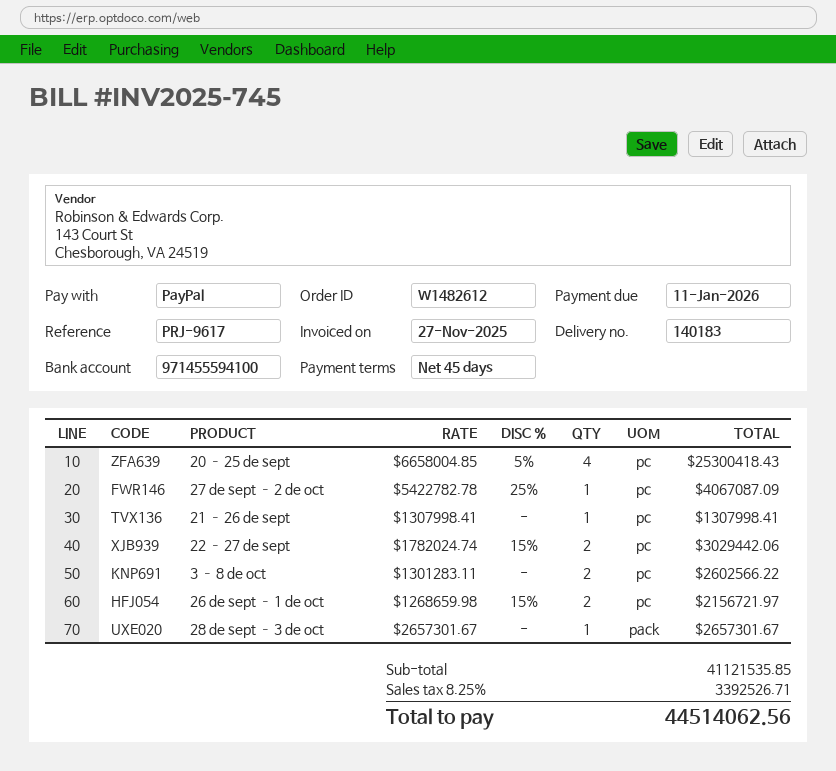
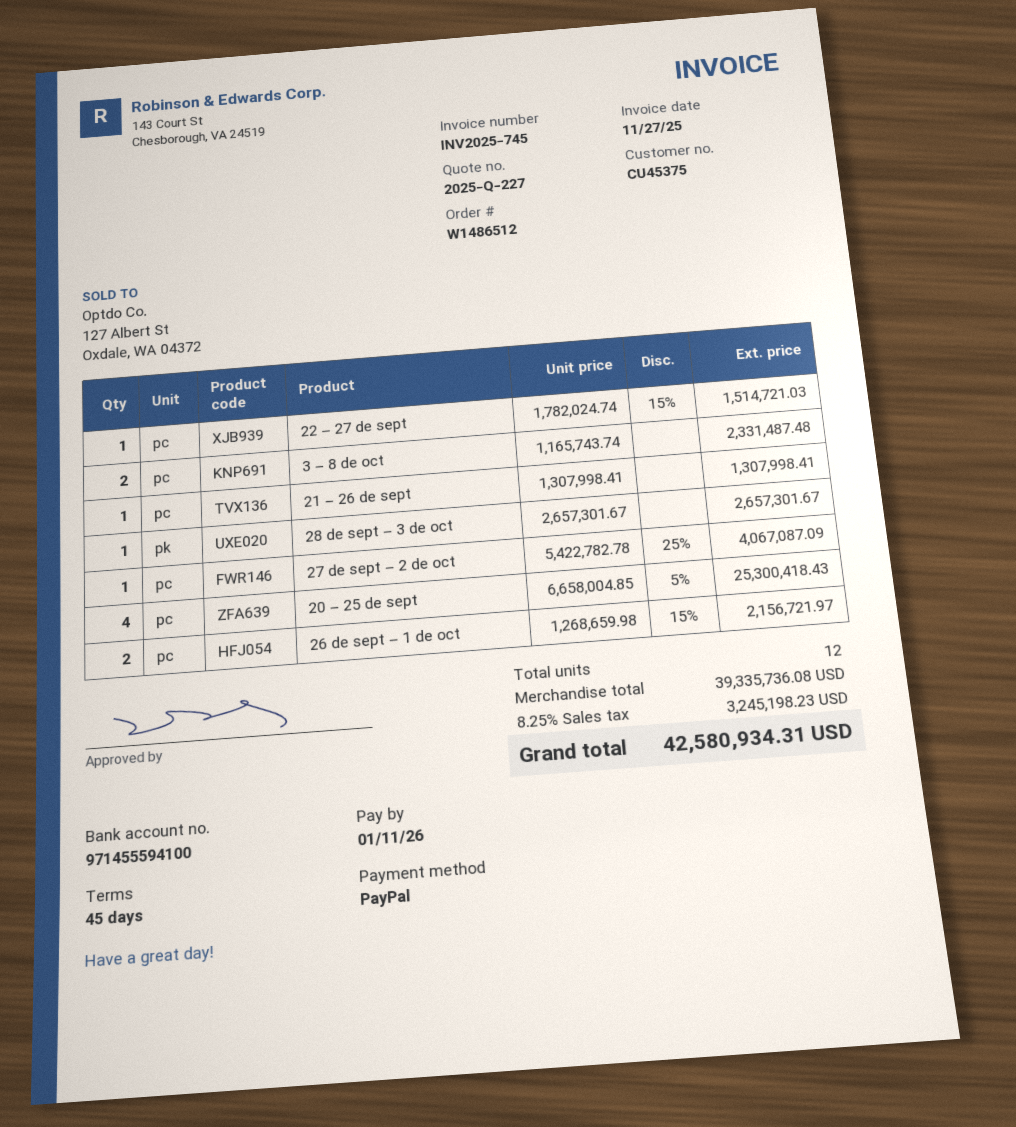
order number: W1482612 -> W1486512
22 – 27 de sept: 2 x 1782024.74 - 15% = 3029442.06 -> 1 x 1782024.74 - 15% = 1514721.03
3 – 8 de oct: 2 x 1301283.11 = 2602566.22 -> 2 x 1165743.74 = 2331487.48
subtotal: 41121535.85 -> 39335736.08
tax: 8.25% = 3392526.71 -> 8.25% = 3245198.23
total: 44514062.56 -> 42580934.31

